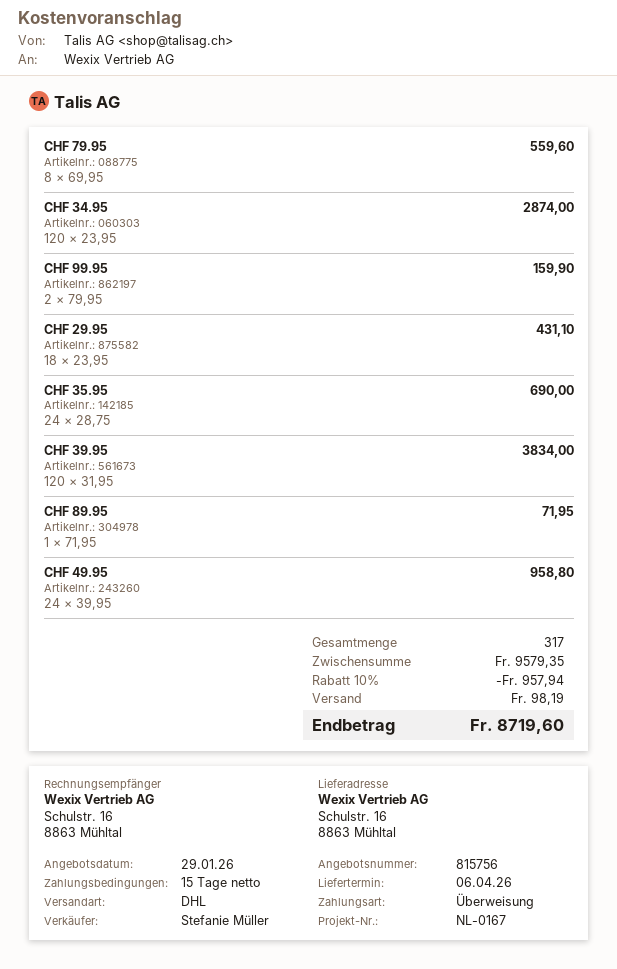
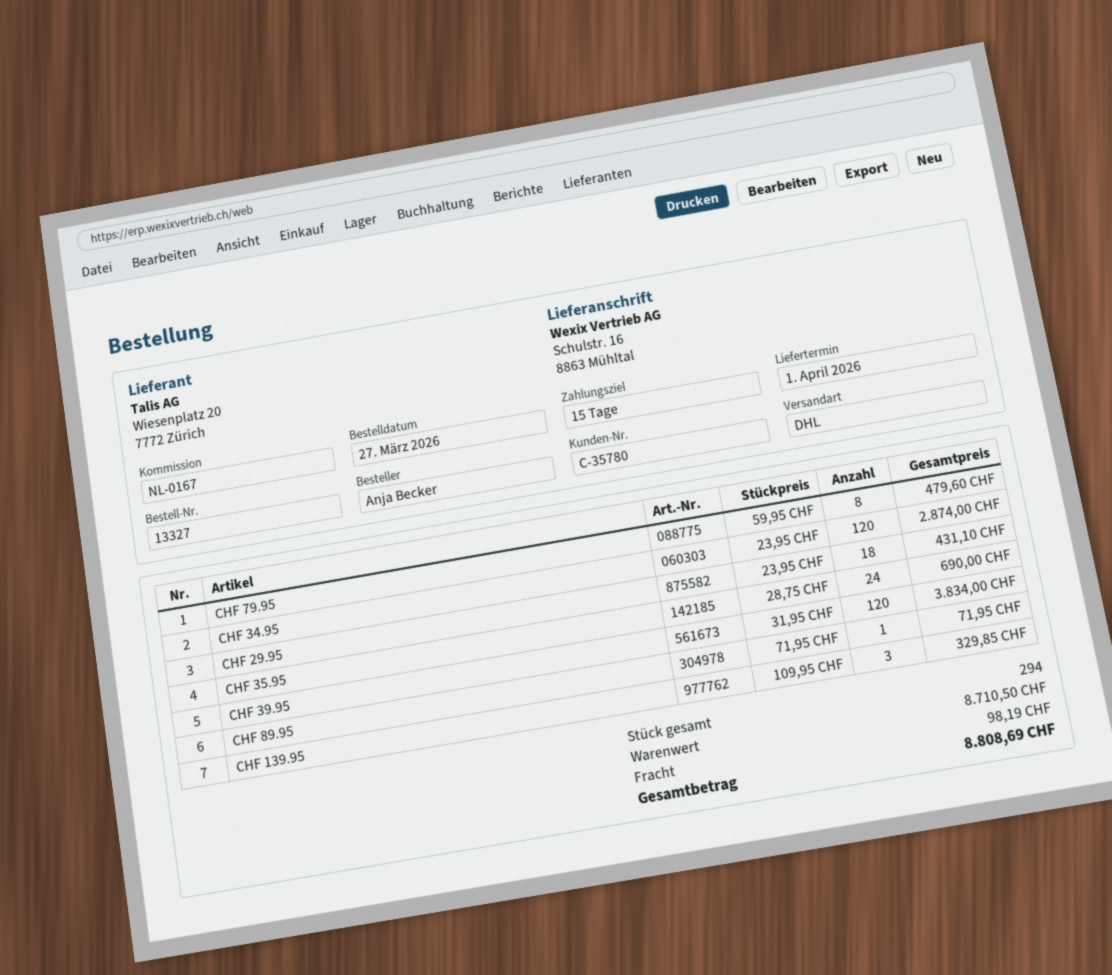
delivery date: 2026-04-06 -> 2026-04-01
CHF 79.95: 8 x 69.95 = 559.60 -> 8 x 59.95 = 479.60
CHF 99.95: 2 x 79.95 = 159.90 -> none
CHF 49.95: 24 x 39.95 = 958.80 -> none
CHF 139.95: none -> 3 x 109.95 = 329.85
total quantity: 317 -> 294
subtotal: 9579.35 -> 8710.50
discount: 10% = 957.94 -> none
total: 8719.60 -> 8808.69

